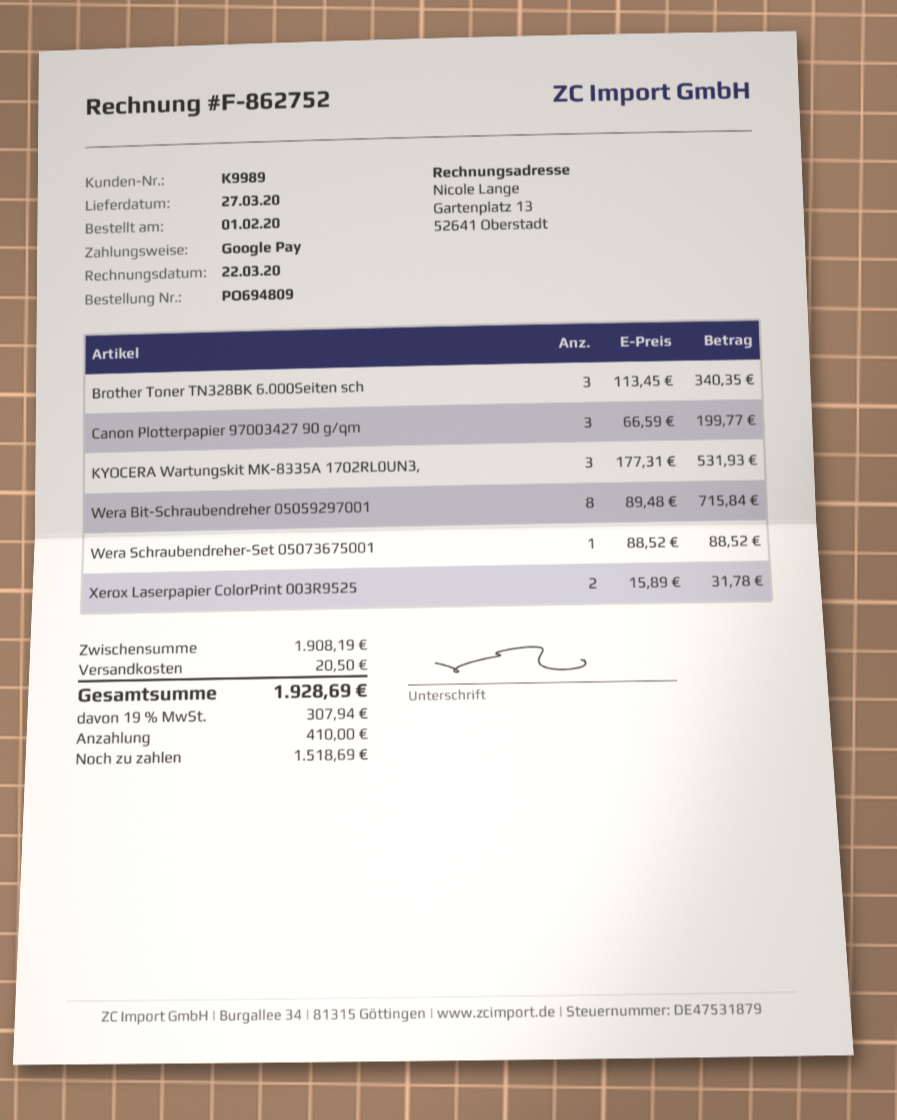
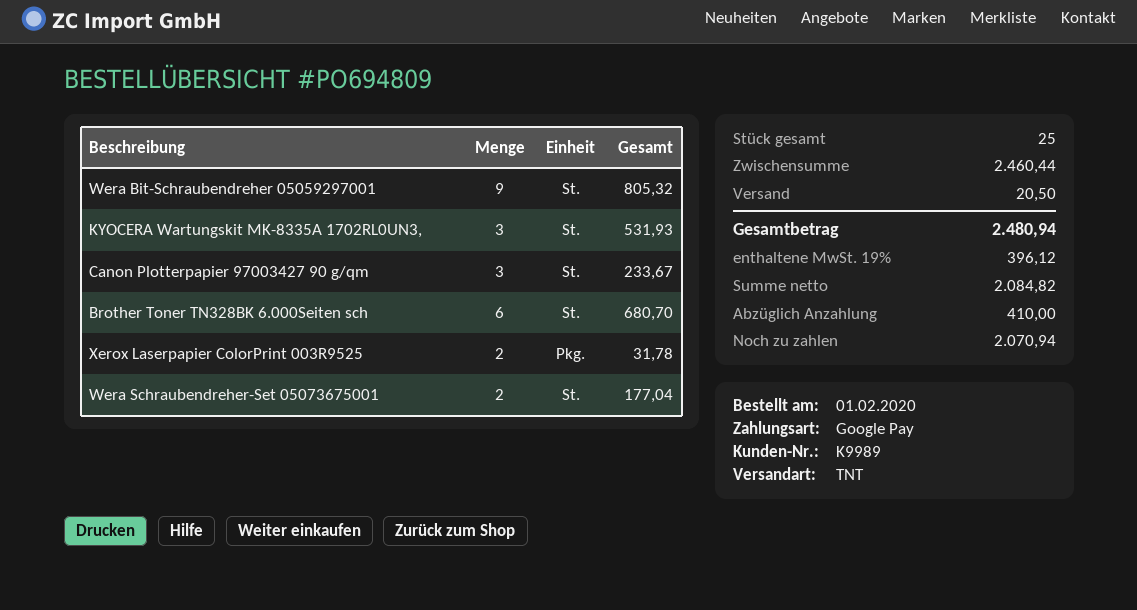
Brother Toner TN328BK 6.000Seiten sch: 3 for 340.35 -> 6 for 680.70
Canon Plotterpapier 97003427 90 g/qm: 3 for 199.77 -> 3 for 233.67
Wera Bit-Schraubendreher 05059297001: 8 for 715.84 -> 9 for 805.32
Wera Schraubendreher-Set 05073675001: 1 for 88.52 -> 2 for 177.04
subtotal: 1908.19 -> 2460.44
tax: 19% = 307.94 -> 19% = 396.12
total: 1928.69 -> 2480.94
balance: 1518.69 -> 2070.94

